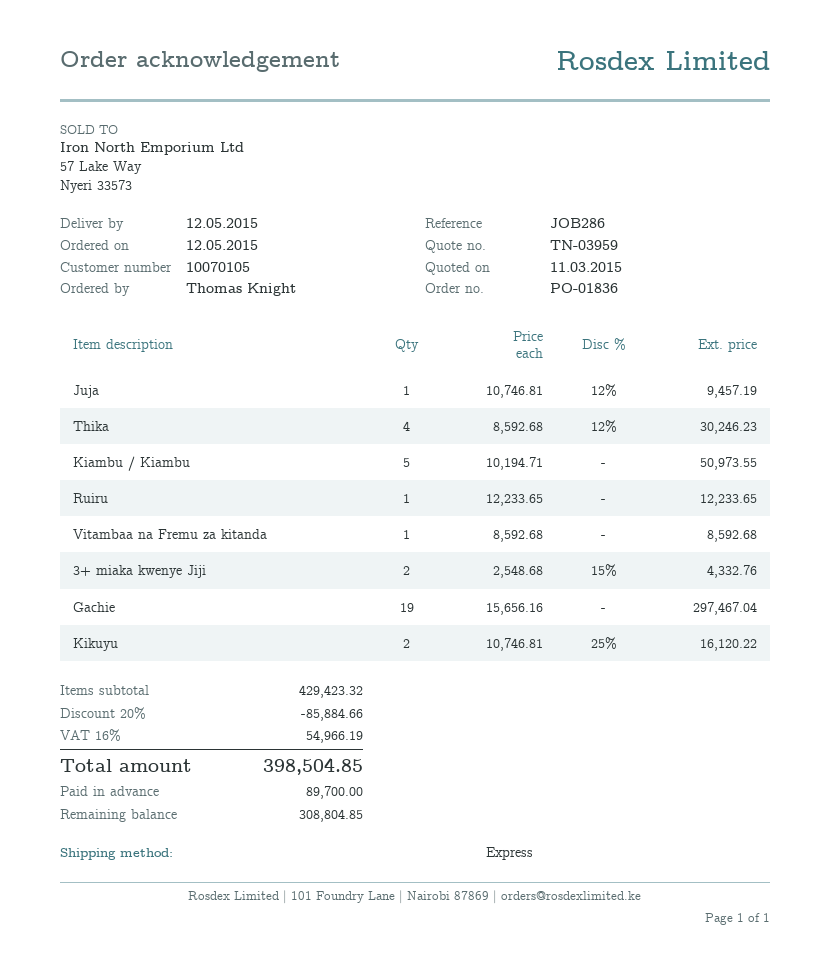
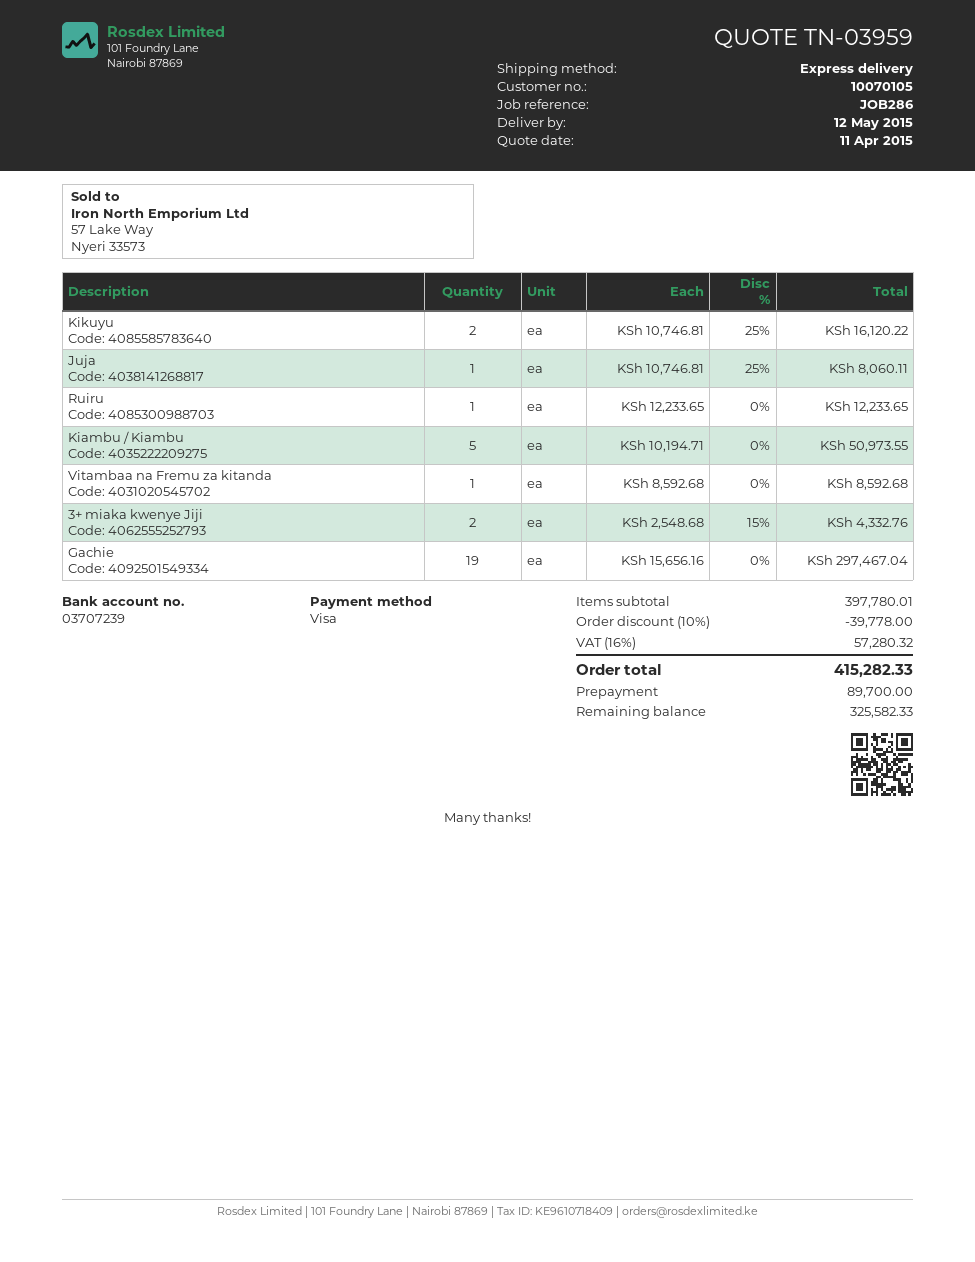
quote date: 2015-03-11 -> 2015-04-11
Juja: 1 x 10746.81 - 12% = 9457.19 -> 1 x 10746.81 - 25% = 8060.11
Thika: 4 x 8592.68 - 12% = 30246.23 -> none
subtotal: 429423.32 -> 397780.01
discount: 20% = 85884.66 -> 10% = 39778.00
tax: 16% = 54966.19 -> 16% = 57280.32
total: 398504.85 -> 415282.33
balance: 308804.85 -> 325582.33

